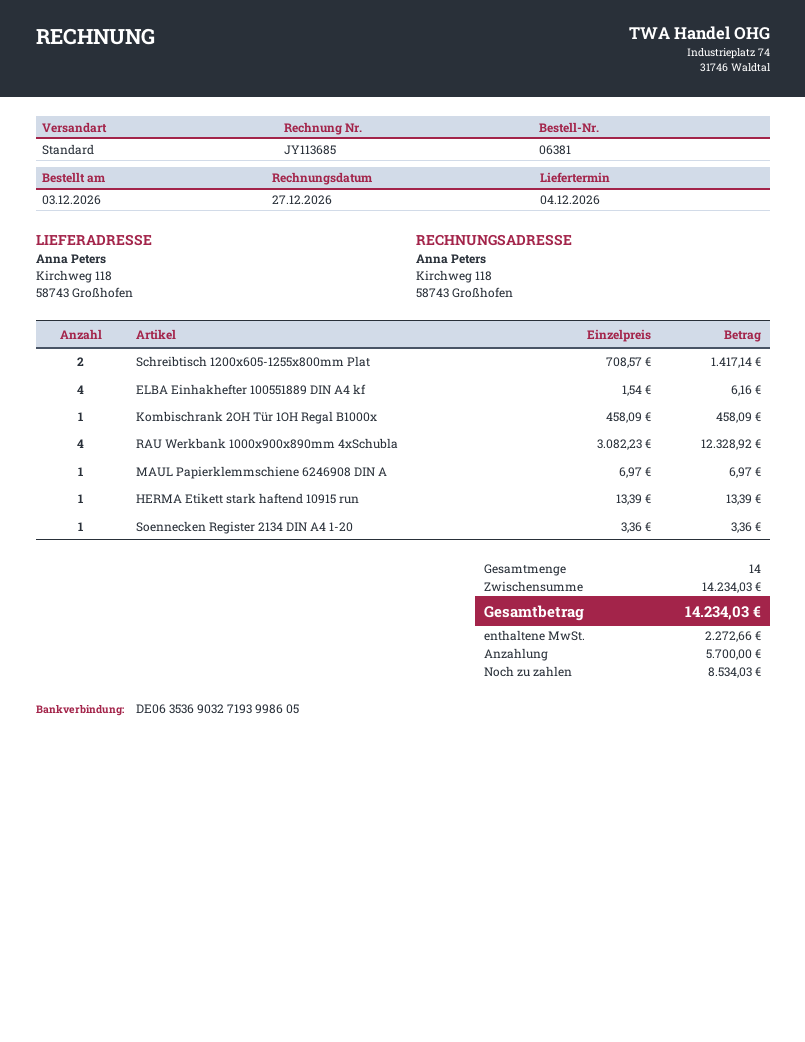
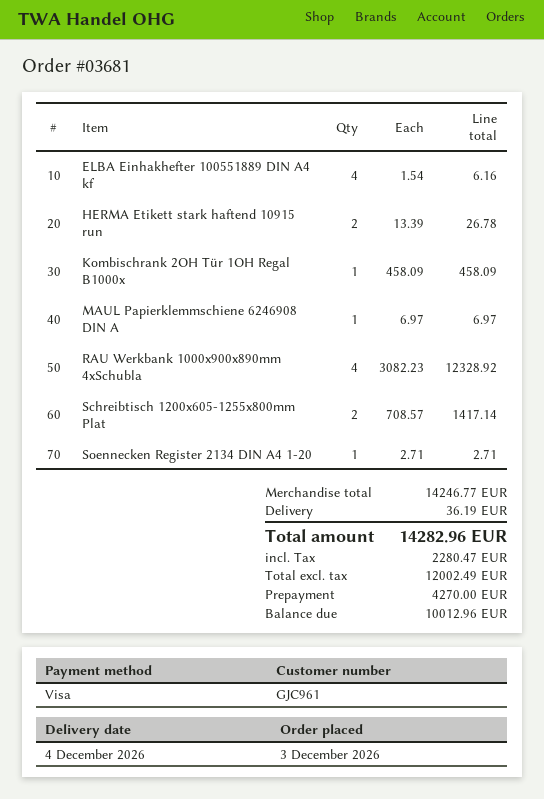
order number: 06381 -> 03681
HERMA Etikett stark haftend 10915 run: 1 x 13.39 = 13.39 -> 2 x 13.39 = 26.78
Soennecken Register 2134 DIN A4 1-20: 1 x 3.36 = 3.36 -> 1 x 2.71 = 2.71
subtotal: 14234.03 -> 14246.77
shipping: none -> 36.19
tax: 2272.66 -> 2280.47
total: 14234.03 -> 14282.96
deposit: 5700.00 -> 4270.00
balance: 8534.03 -> 10012.96

